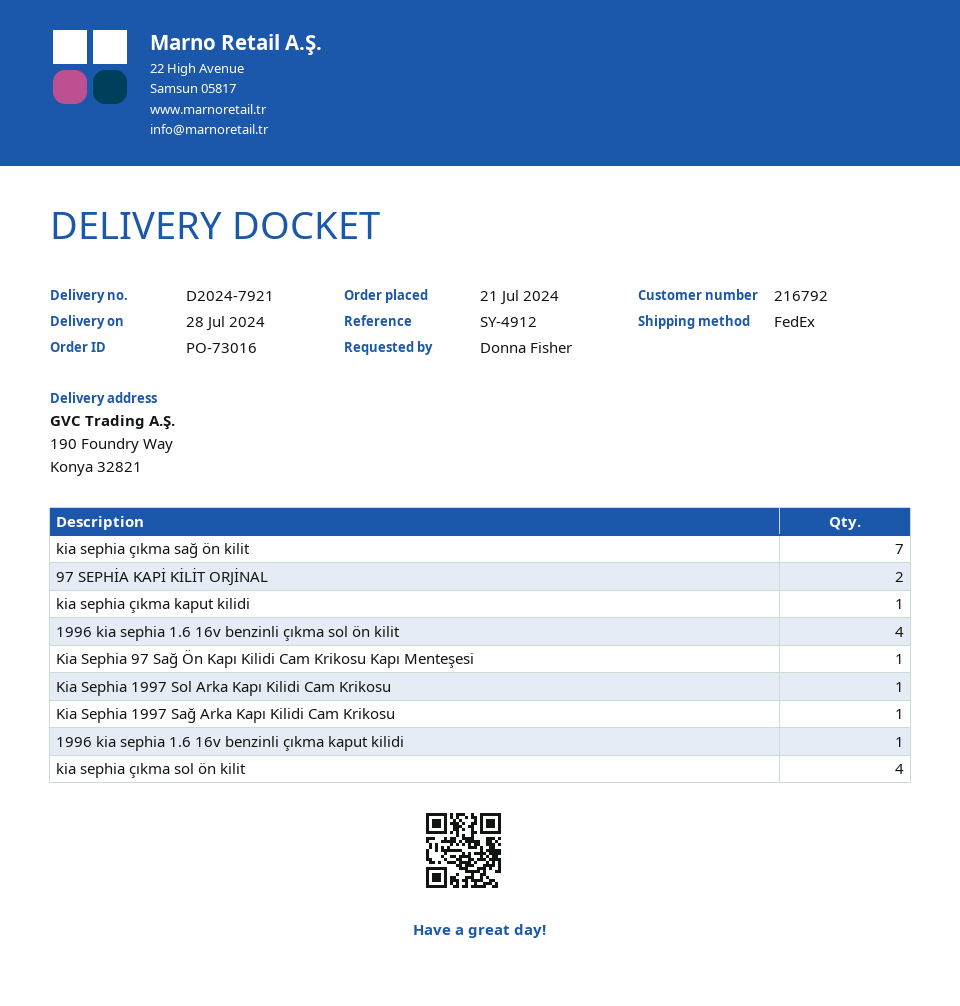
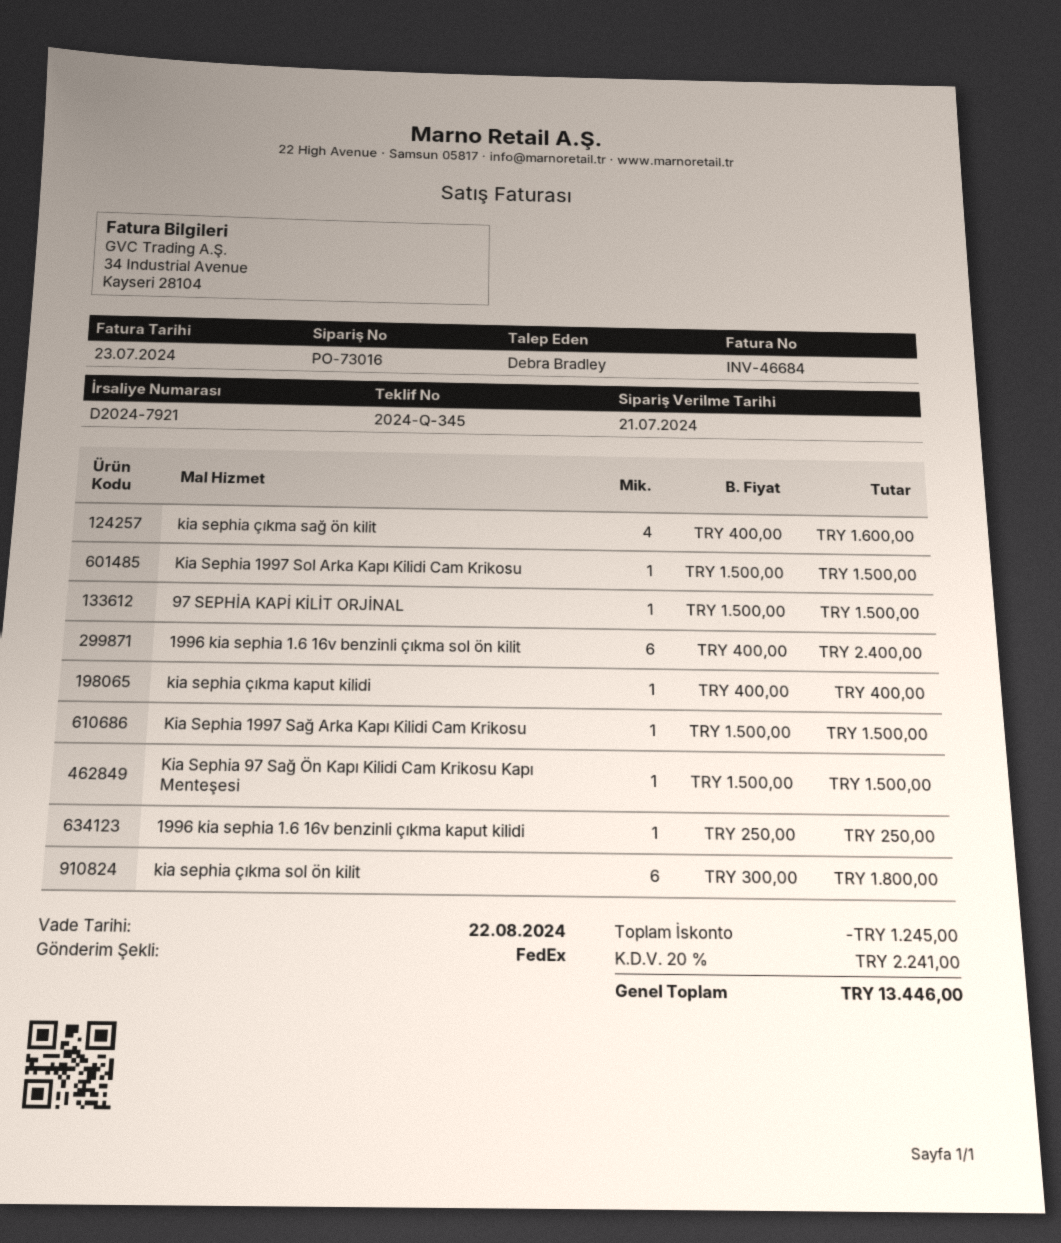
ordered by: Donna Fisher -> Debra Bradley
kia sephia çıkma sağ ön kilit: 7 -> 4
97 SEPHİA KAPİ KİLİT ORJİNAL: 2 -> 1
1996 kia sephia 1.6 16v benzinli çıkma sol ön kilit: 4 -> 6
kia sephia çıkma sol ön kilit: 4 -> 6

